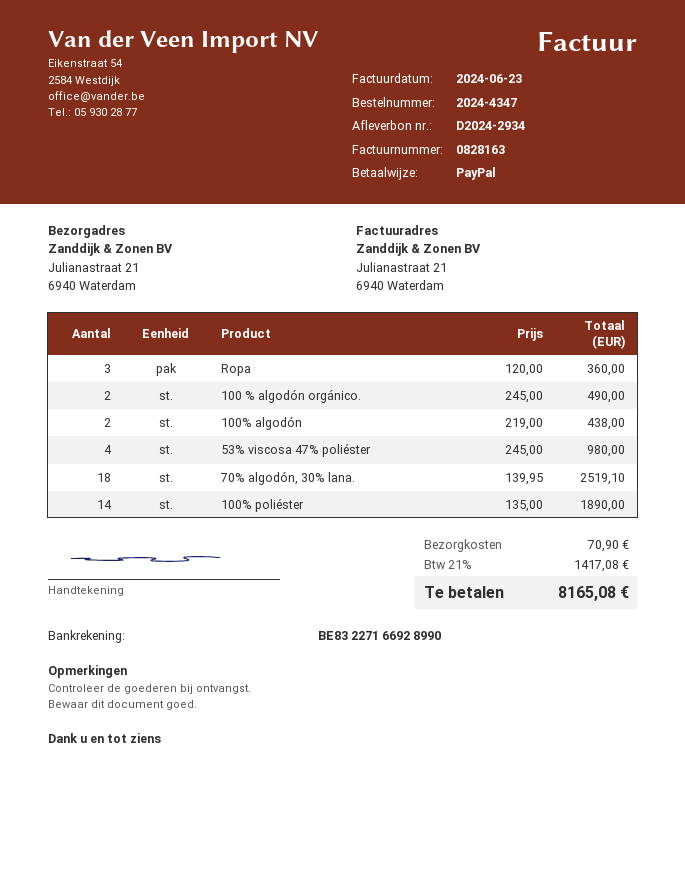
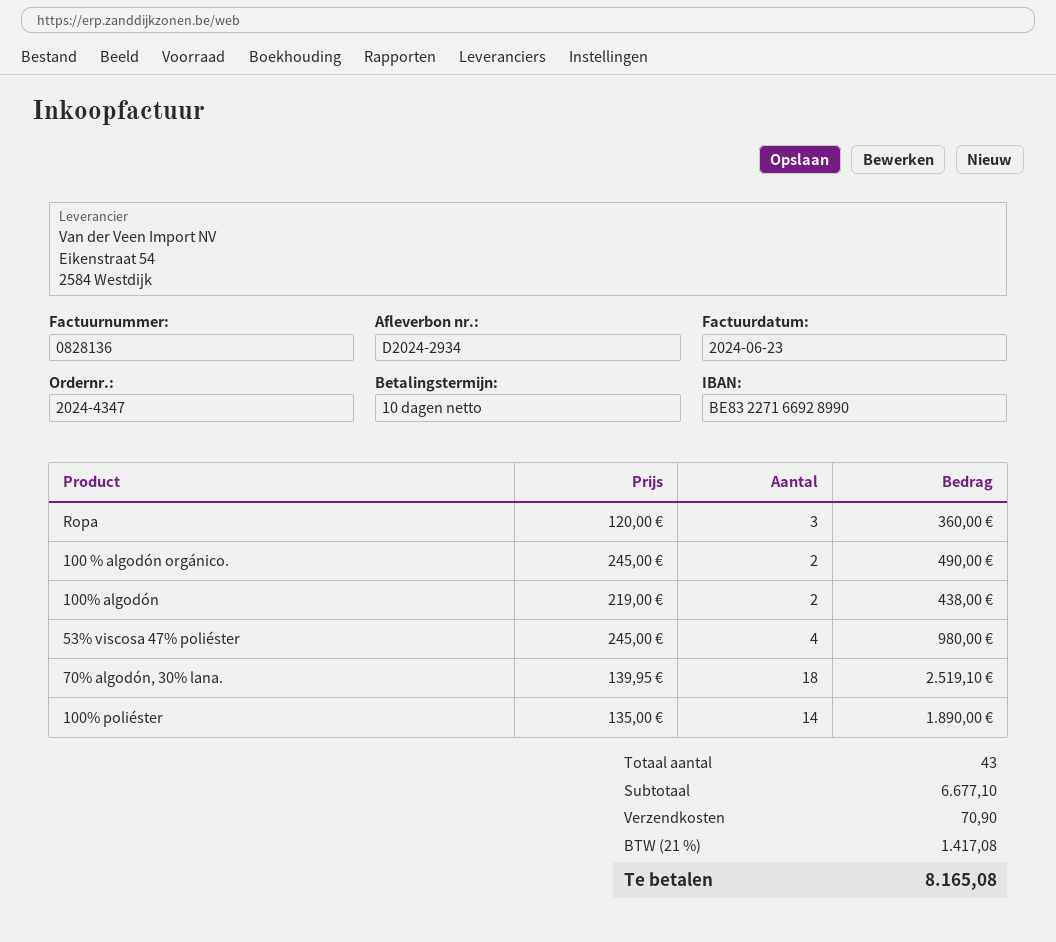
invoice number: 0828163 -> 0828136

